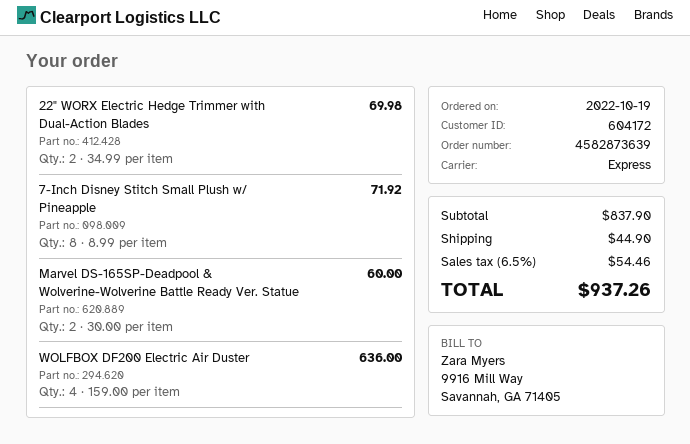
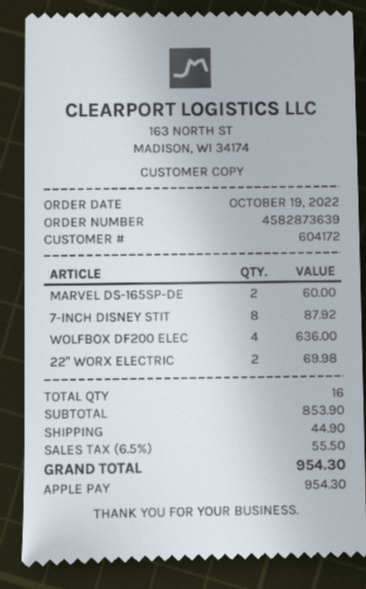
7-Inch Disney Stitch Small Plush w/ Pineapple: 8 for 71.92 -> 8 for 87.92
subtotal: 837.90 -> 853.90
tax: 6.5% = 54.46 -> 6.5% = 55.50
total: 937.26 -> 954.30

